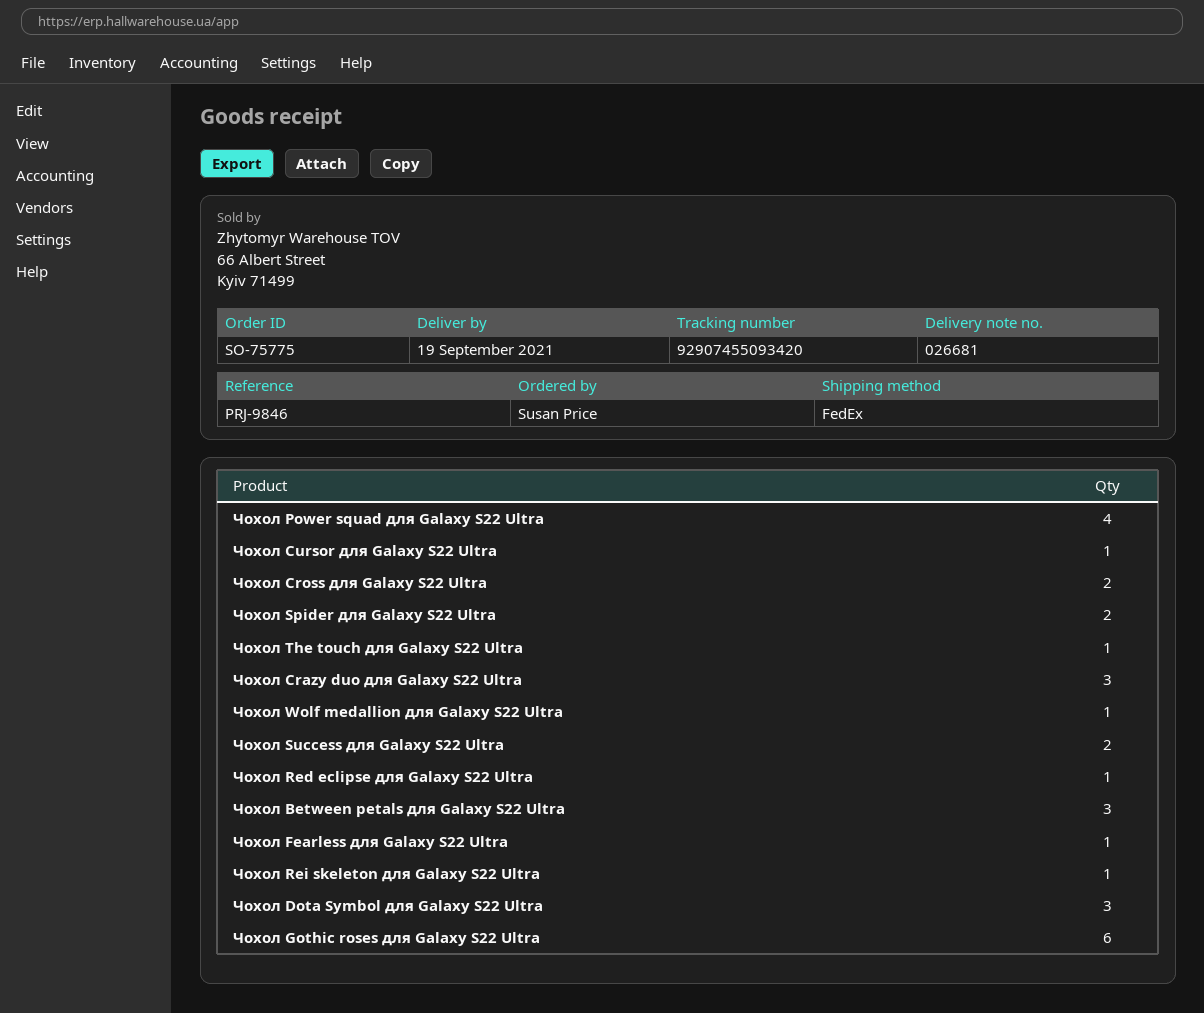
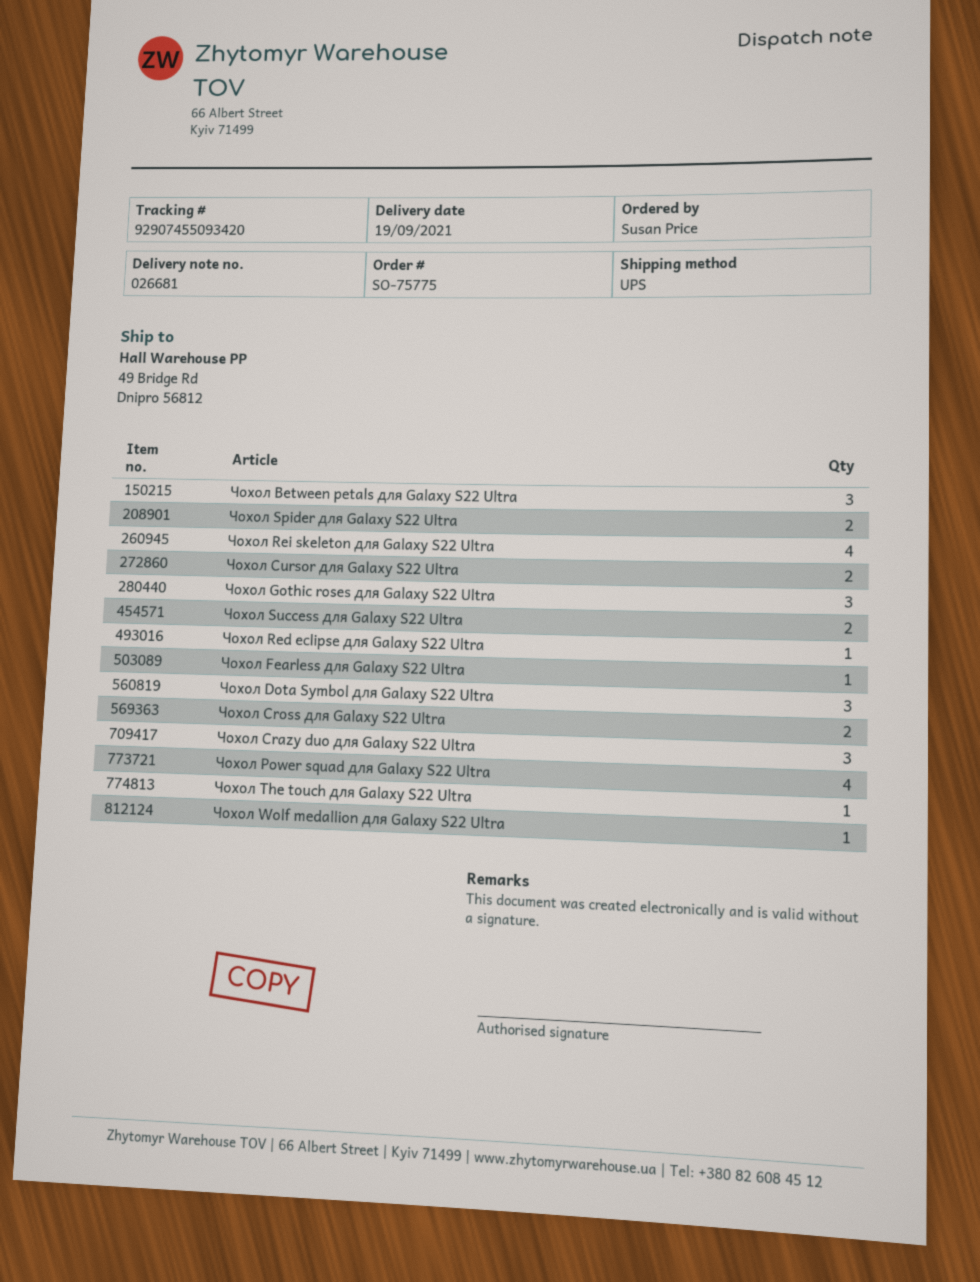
shipping method: FedEx -> UPS
Чохол Cursor для Galaxy S22 Ultra: 1 -> 2
Чохол Rei skeleton для Galaxy S22 Ultra: 1 -> 4
Чохол Gothic roses для Galaxy S22 Ultra: 6 -> 3

